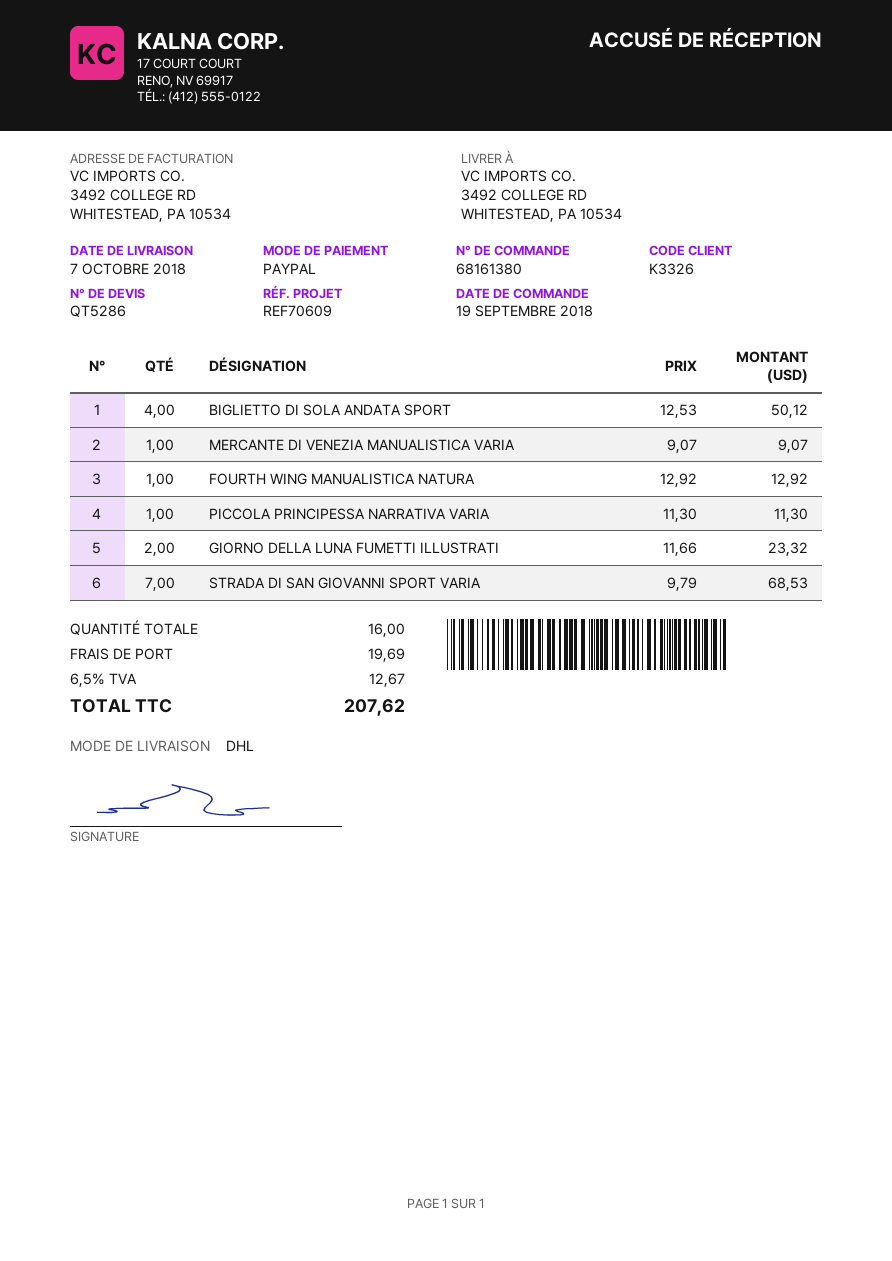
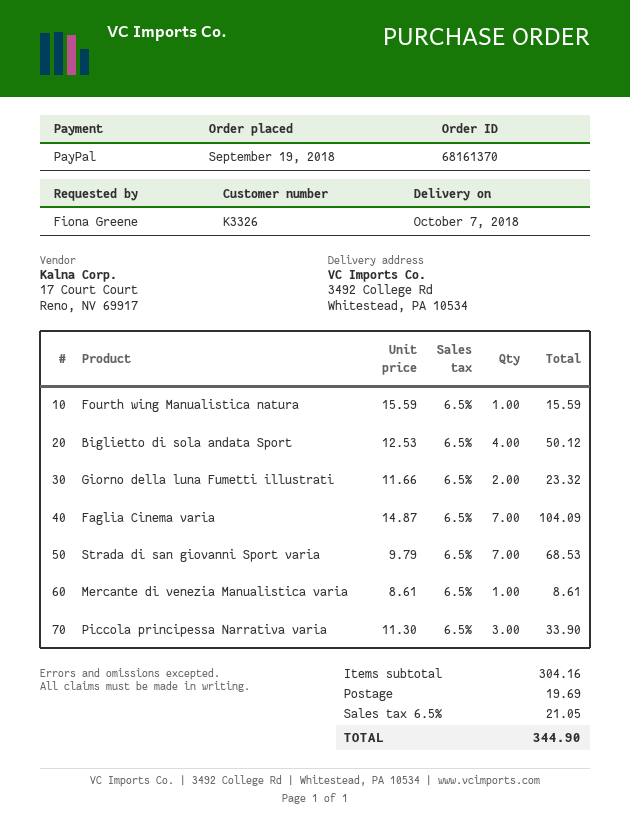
order number: 68161380 -> 68161370
MERCANTE DI VENEZIA MANUALISTICA VARIA: 1 x 9.07 = 9.07 -> 1 x 8.61 = 8.61
FOURTH WING MANUALISTICA NATURA: 1 x 12.92 = 12.92 -> 1 x 15.59 = 15.59
PICCOLA PRINCIPESSA NARRATIVA VARIA: 1 x 11.30 = 11.30 -> 3 x 11.30 = 33.90
Faglia Cinema varia: none -> 7 x 14.87 = 104.09
tax: 6.5% = 12.67 -> 6.5% = 21.05
total: 207.62 -> 344.90

